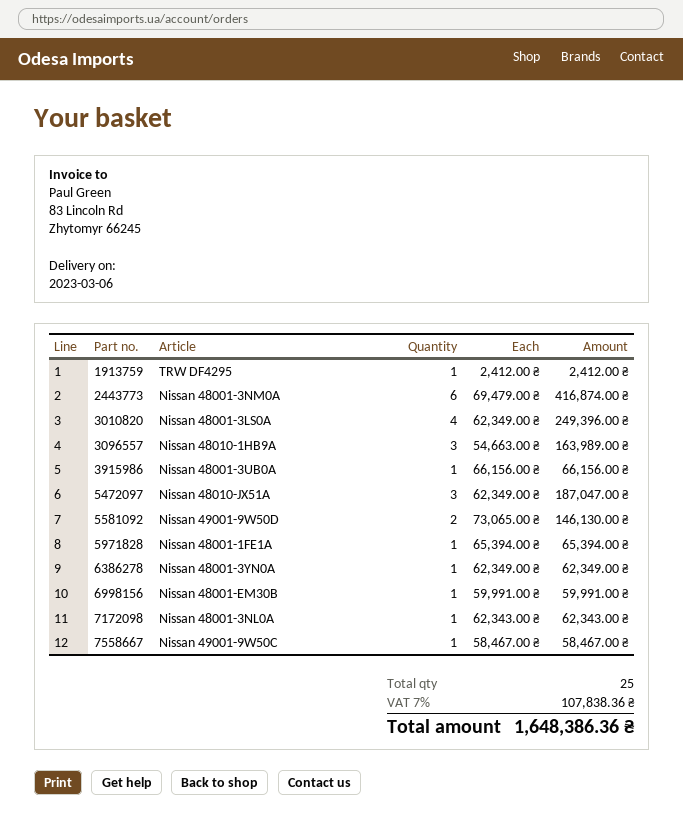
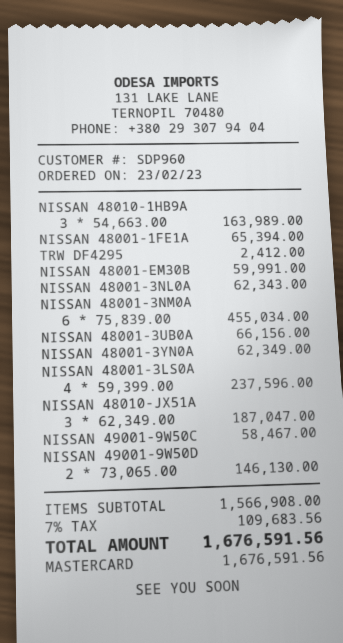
Nissan 48001-3NM0A: 6 x 69479.00 = 416874.00 -> 6 x 75839.00 = 455034.00
Nissan 48001-3LS0A: 4 x 62349.00 = 249396.00 -> 4 x 59399.00 = 237596.00
tax: 7% = 107838.36 -> 7% = 109683.56
total: 1648386.36 -> 1676591.56

